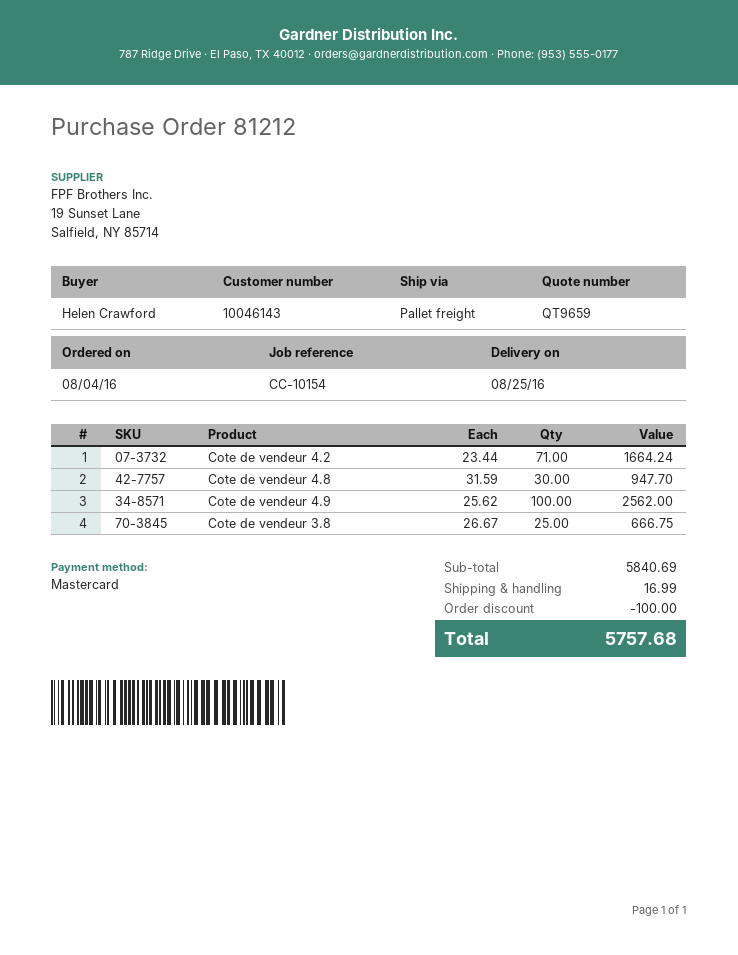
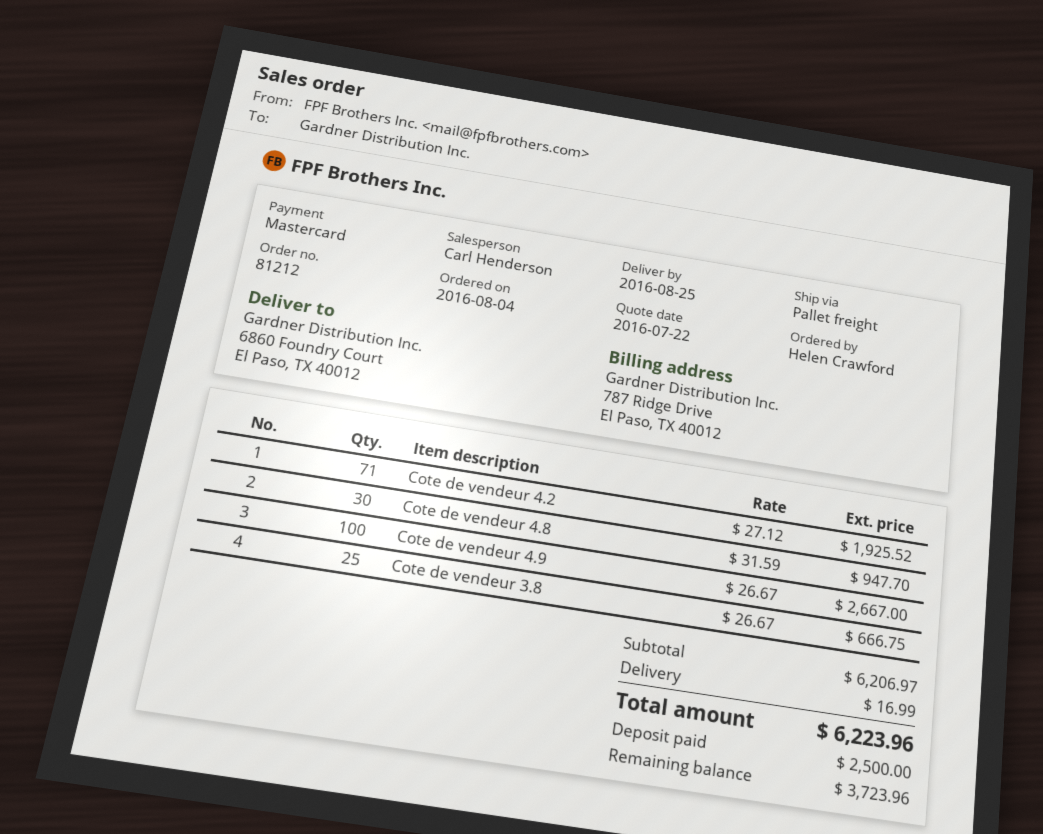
Cote de vendeur 4.2: 71 x 23.44 = 1664.24 -> 71 x 27.12 = 1925.52
Cote de vendeur 4.9: 100 x 25.62 = 2562.00 -> 100 x 26.67 = 2667.00
subtotal: 5840.69 -> 6206.97
discount: 100.00 -> none
total: 5757.68 -> 6223.96

